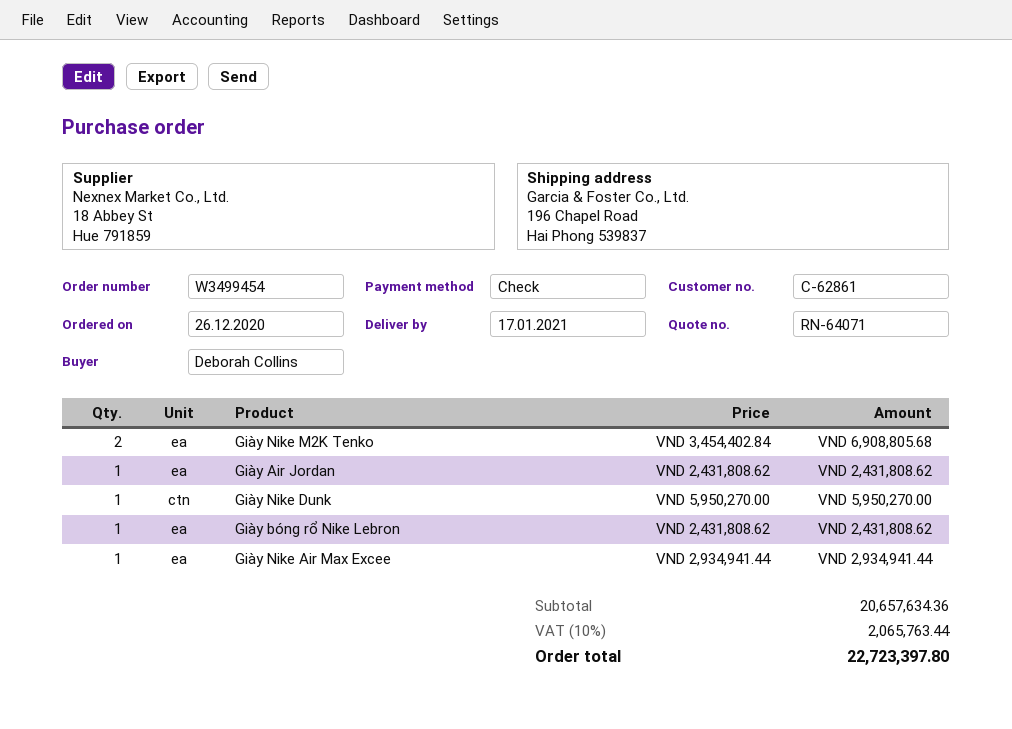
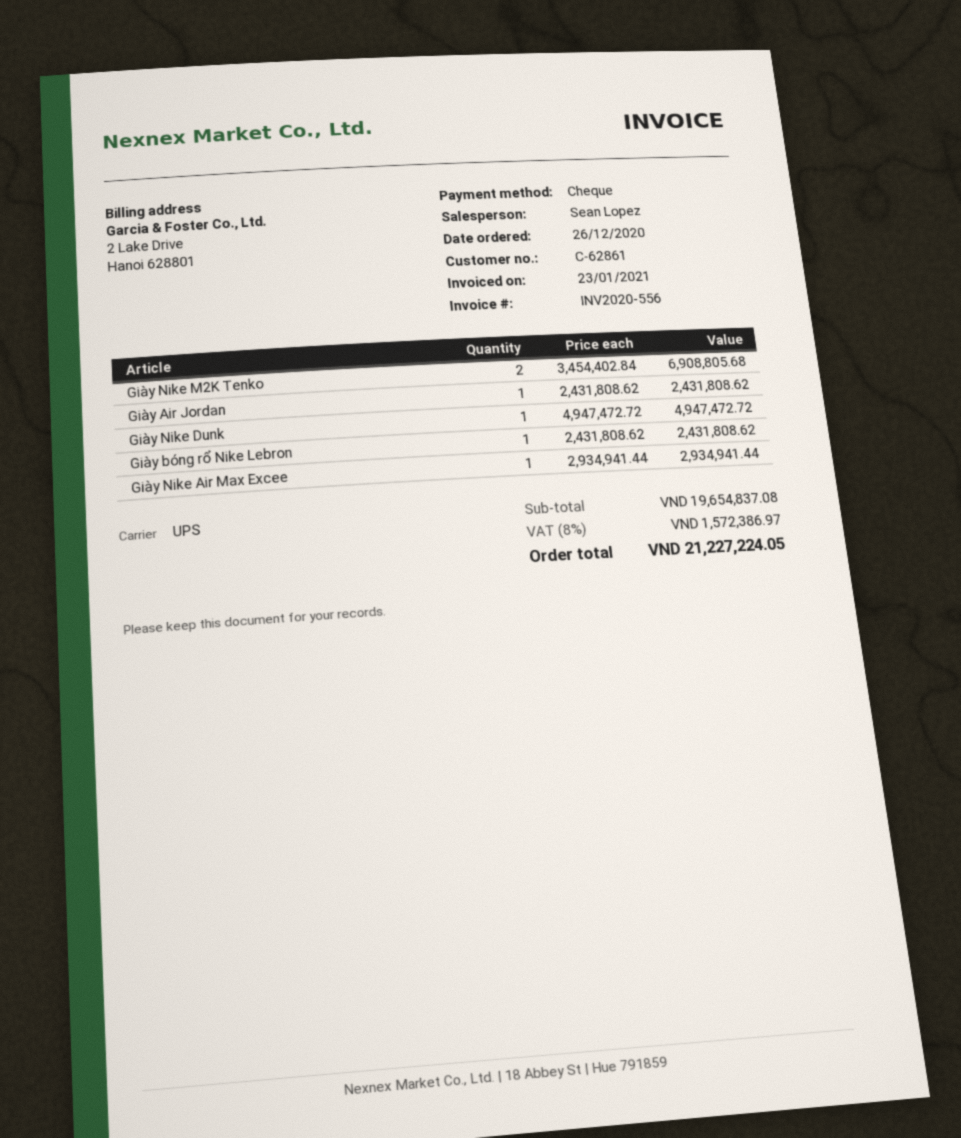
Giày Nike Dunk: 1 x 5950270.00 = 5950270.00 -> 1 x 4947472.72 = 4947472.72
subtotal: 20657634.36 -> 19654837.08
tax: 10% = 2065763.44 -> 8% = 1572386.97
total: 22723397.80 -> 21227224.05

